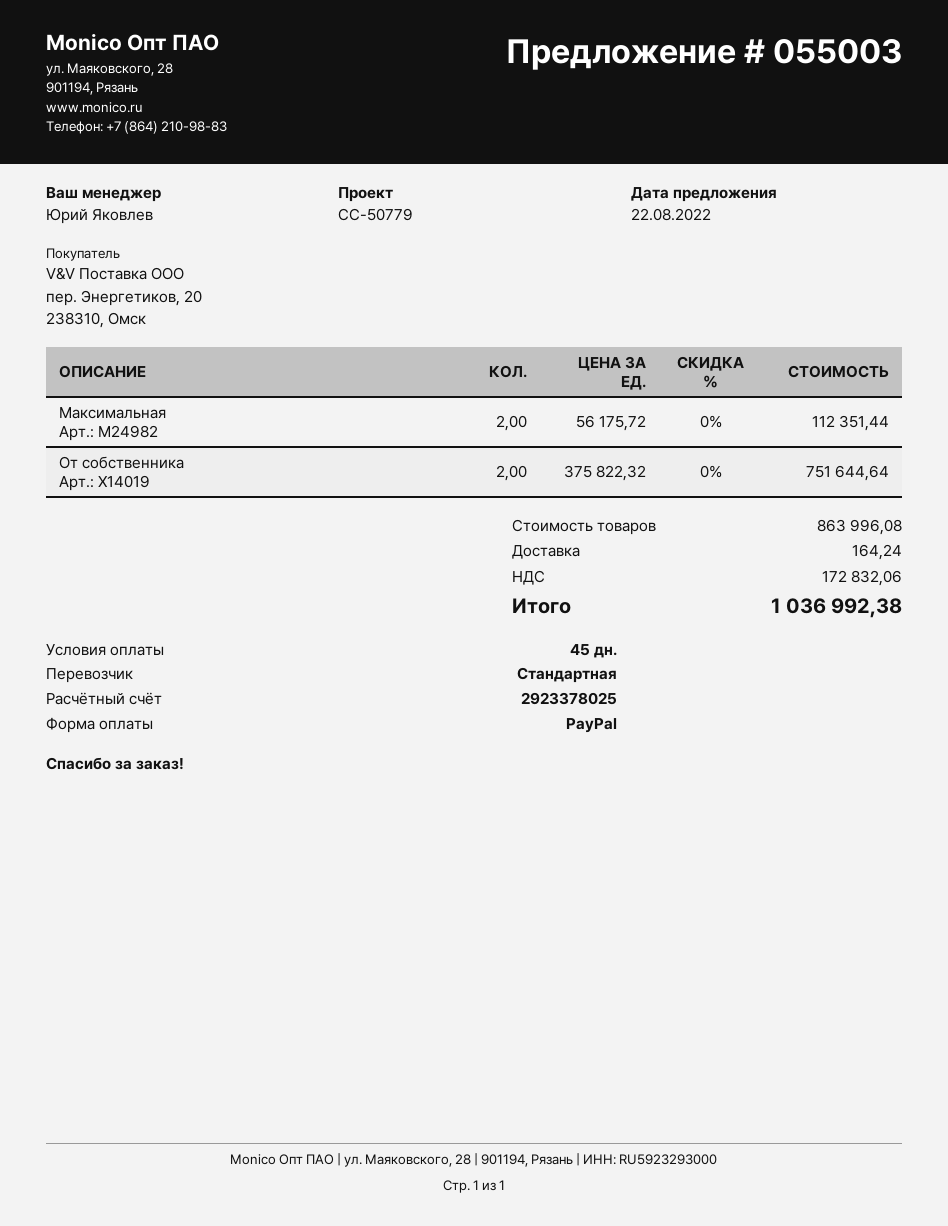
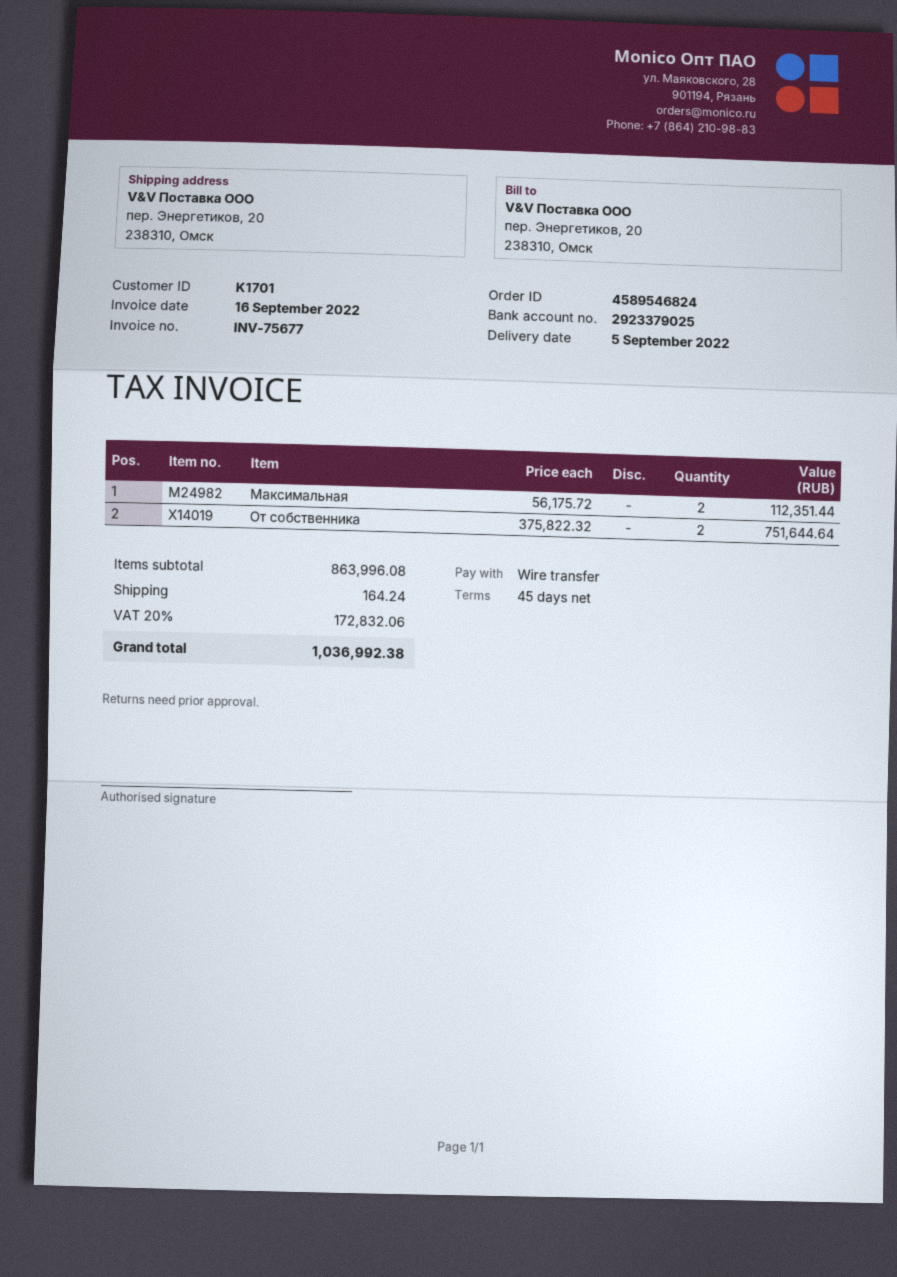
payment method: PayPal -> bank transfer
bank account: 2923378025 -> 2923379025

